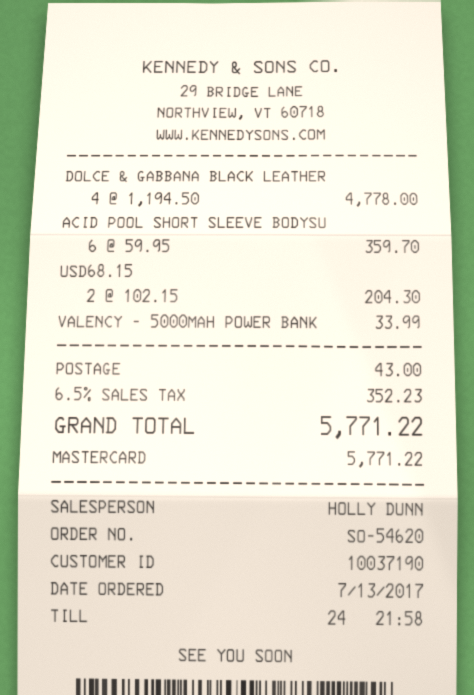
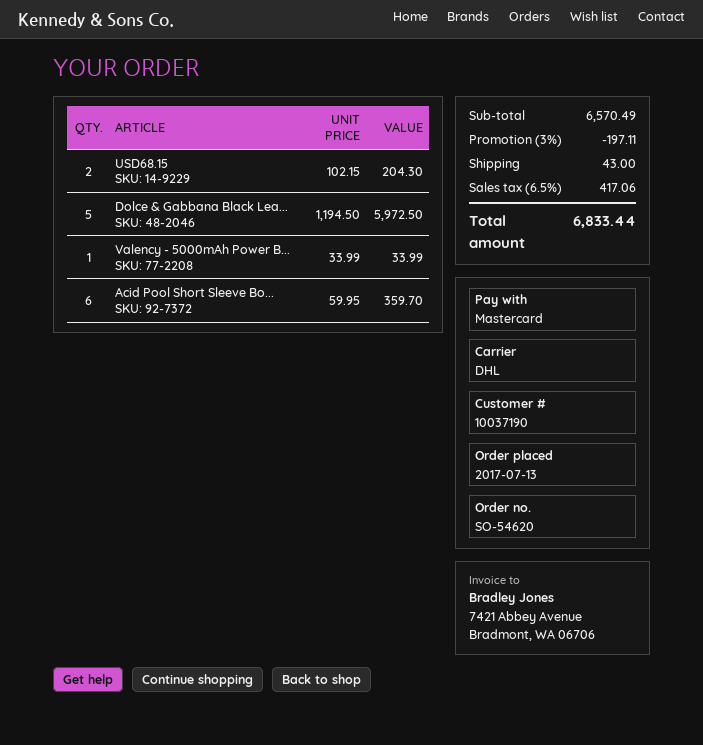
DOLCE & GABBANA BLACK LEATHER: 4 x 1194.50 = 4778.00 -> 5 x 1194.50 = 5972.50
discount: none -> 3% = 197.11
tax: 6.5% = 352.23 -> 6.5% = 417.06
total: 5771.22 -> 6833.44

